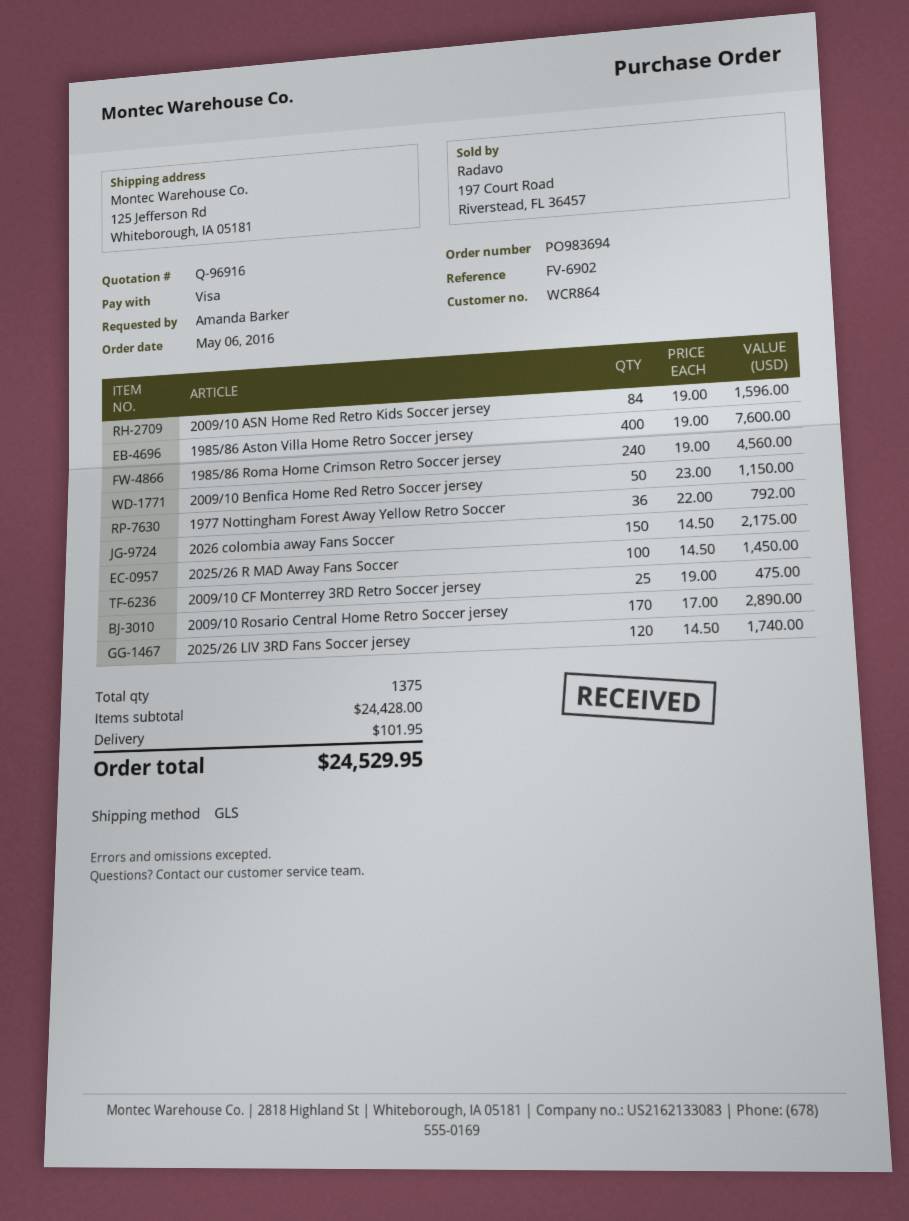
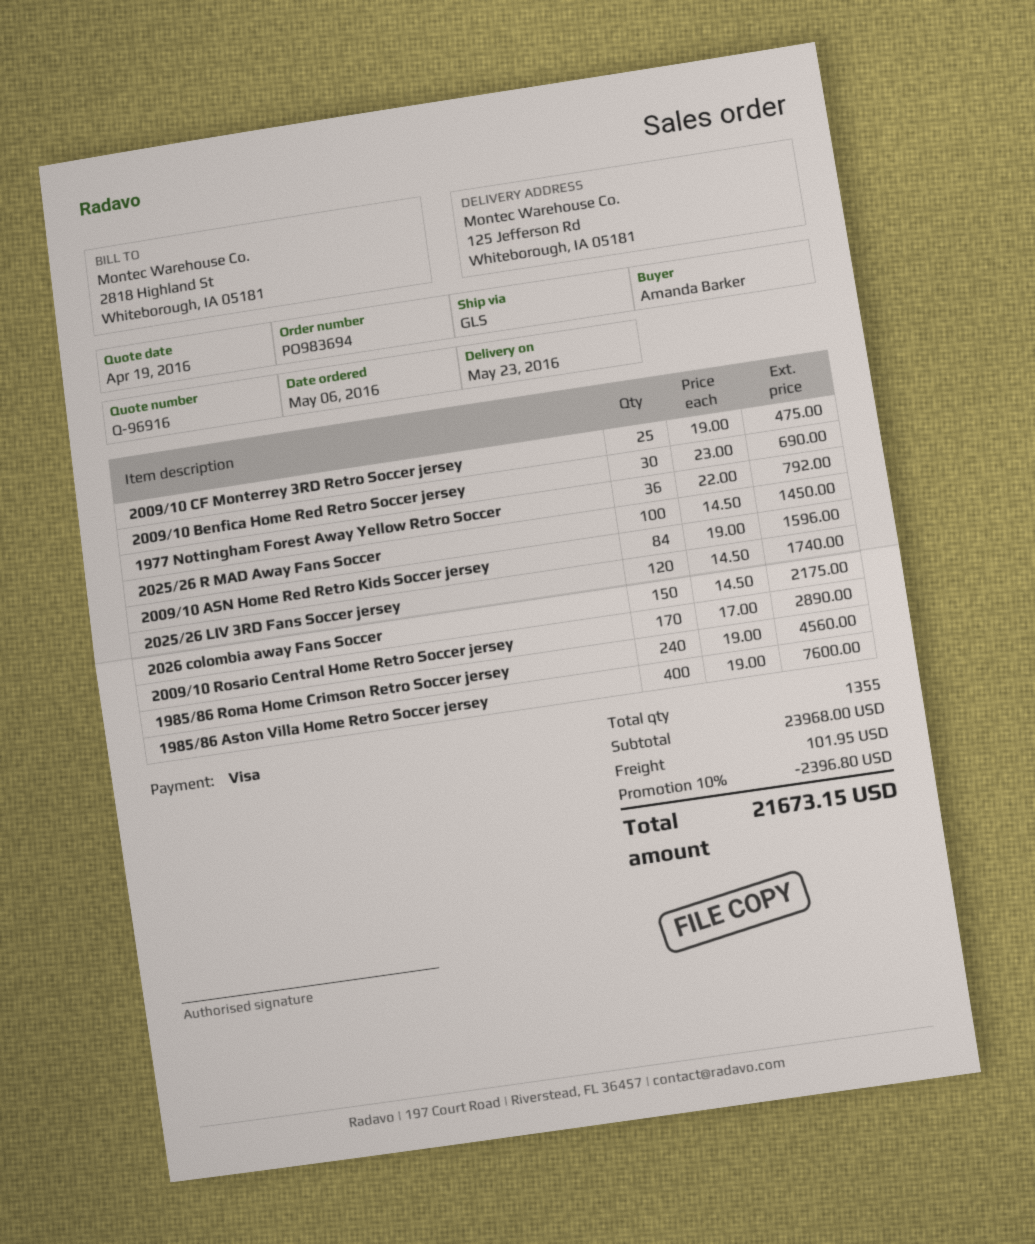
2009/10 Benfica Home Red Retro Soccer jersey: 50 x 23.00 = 1150.00 -> 30 x 23.00 = 690.00
total quantity: 1375 -> 1355
subtotal: 24428.00 -> 23968.00
discount: none -> 10% = 2396.80
total: 24529.95 -> 21673.15

